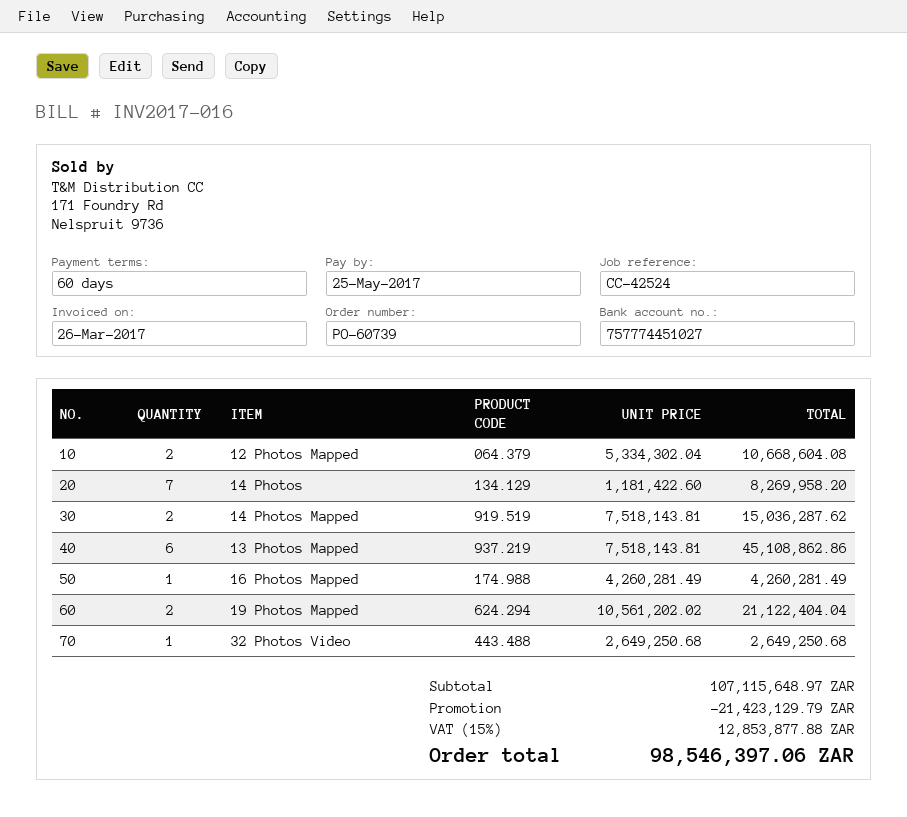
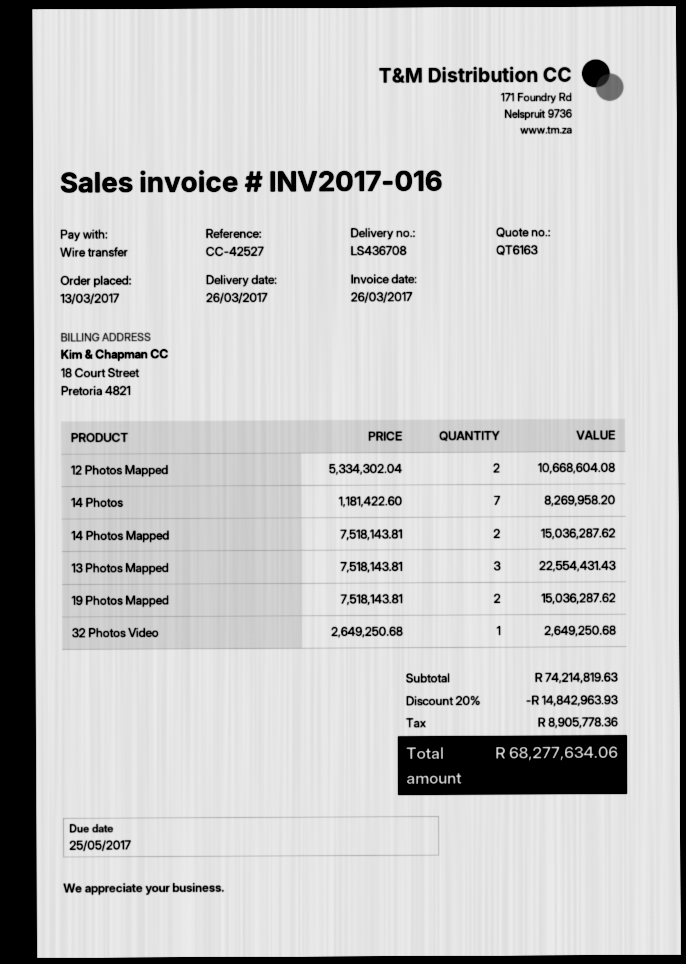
reference: CC-42524 -> CC-42527
13 Photos Mapped: 6 x 7518143.81 = 45108862.86 -> 3 x 7518143.81 = 22554431.43
16 Photos Mapped: 1 x 4260281.49 = 4260281.49 -> none
19 Photos Mapped: 2 x 10561202.02 = 21122404.04 -> 2 x 7518143.81 = 15036287.62
subtotal: 107115648.97 -> 74214819.63
discount: 21423129.79 -> 14842963.93
tax: 12853877.88 -> 8905778.36
total: 98546397.06 -> 68277634.06

